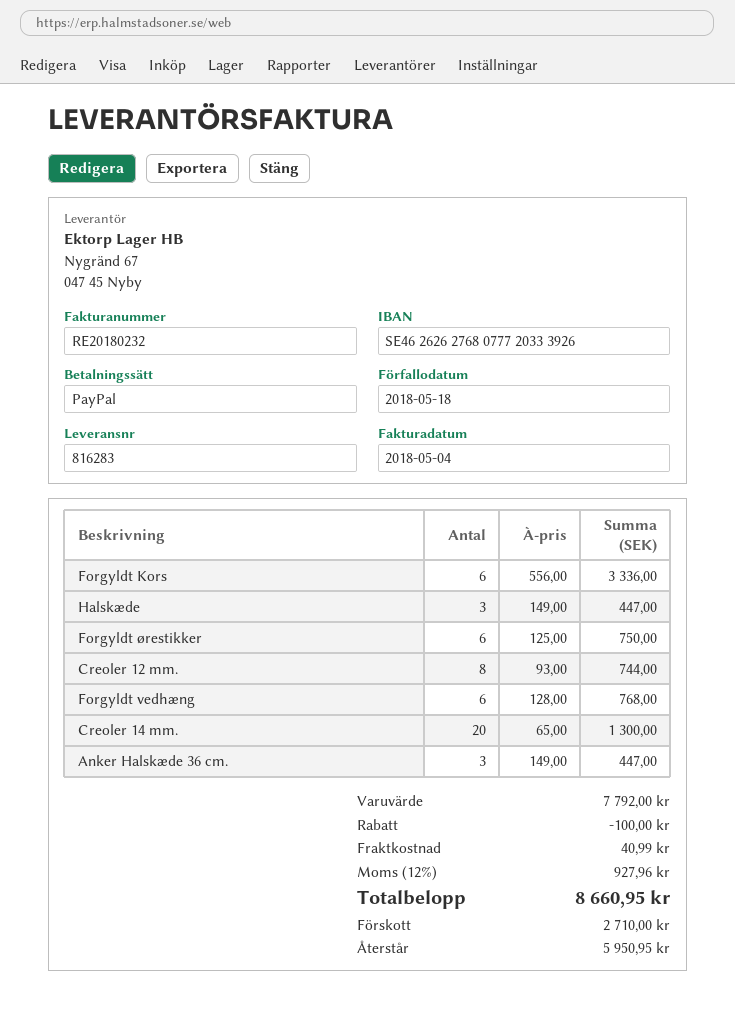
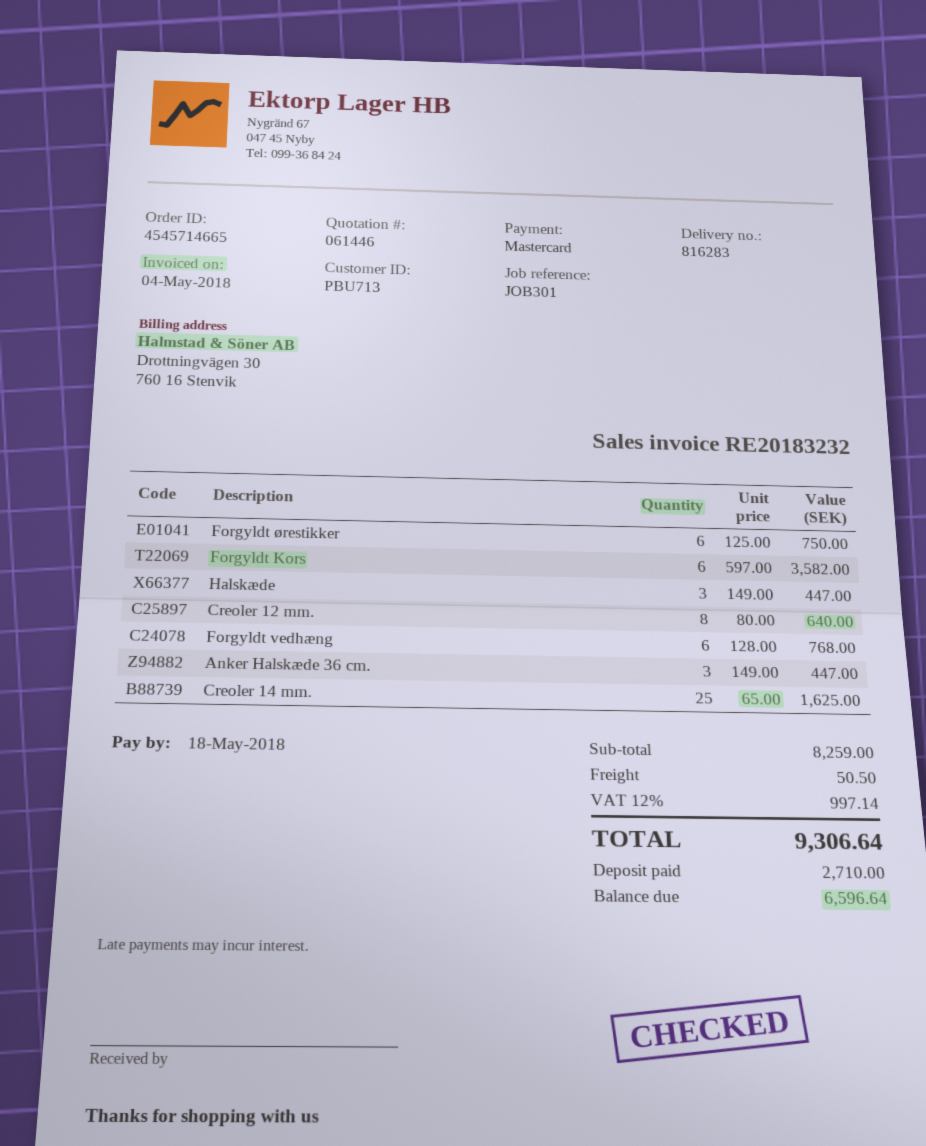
invoice number: RE20180232 -> RE20183232
payment method: PayPal -> Mastercard
Forgyldt Kors: 6 x 556.00 = 3336.00 -> 6 x 597.00 = 3582.00
Creoler 12 mm.: 8 x 93.00 = 744.00 -> 8 x 80.00 = 640.00
Creoler 14 mm.: 20 x 65.00 = 1300.00 -> 25 x 65.00 = 1625.00
subtotal: 7792.00 -> 8259.00
discount: 100.00 -> none
shipping: 40.99 -> 50.50
tax: 12% = 927.96 -> 12% = 997.14
total: 8660.95 -> 9306.64
balance: 5950.95 -> 6596.64

